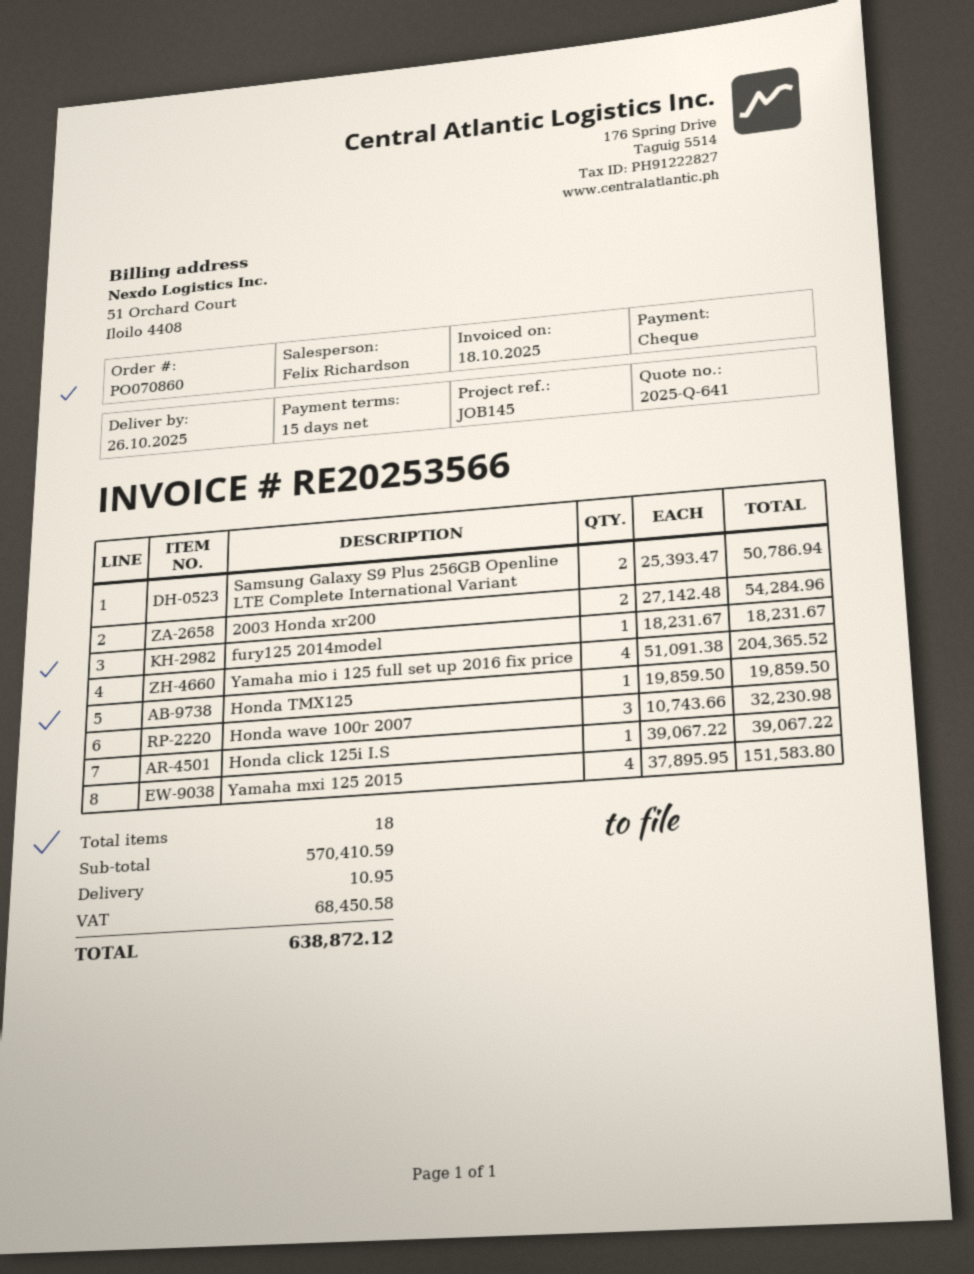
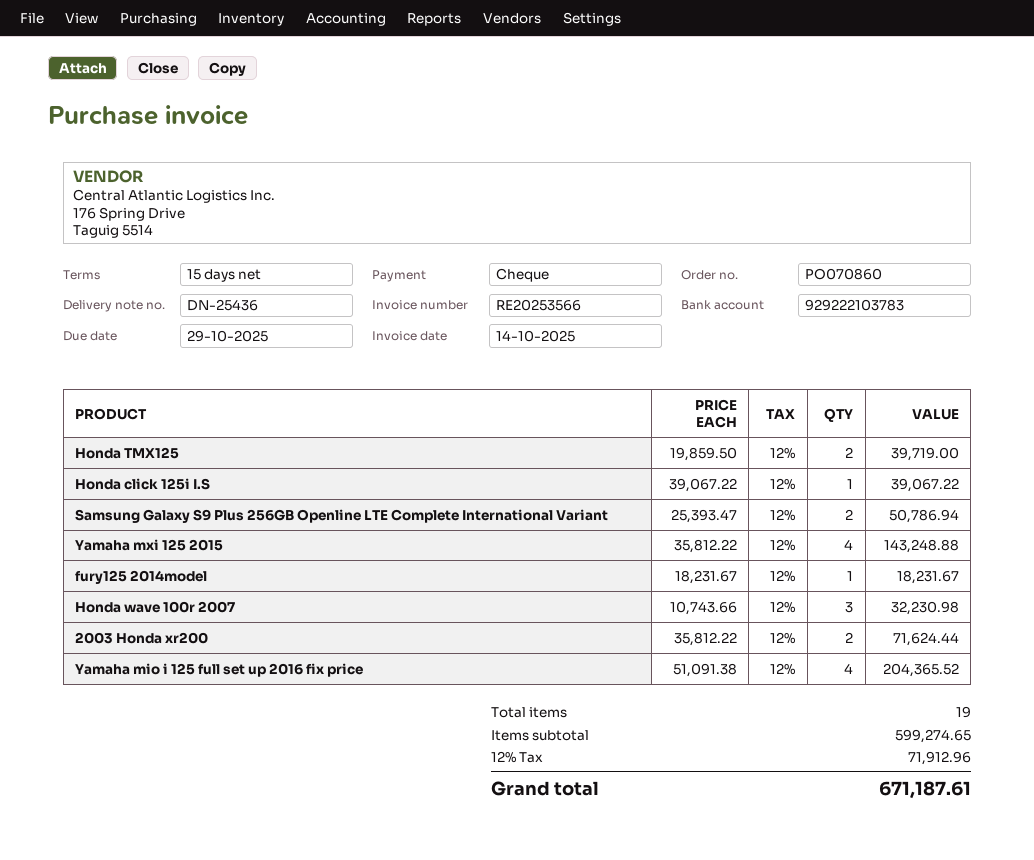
invoice date: 2025-10-18 -> 2025-10-14
2003 Honda xr200: 2 x 27142.48 = 54284.96 -> 2 x 35812.22 = 71624.44
Honda TMX125: 1 x 19859.50 = 19859.50 -> 2 x 19859.50 = 39719.00
Yamaha mxi 125 2015: 4 x 37895.95 = 151583.80 -> 4 x 35812.22 = 143248.88
total quantity: 18 -> 19
subtotal: 570410.59 -> 599274.65
shipping: 10.95 -> none
tax: 68450.58 -> 71912.96
total: 638872.12 -> 671187.61

